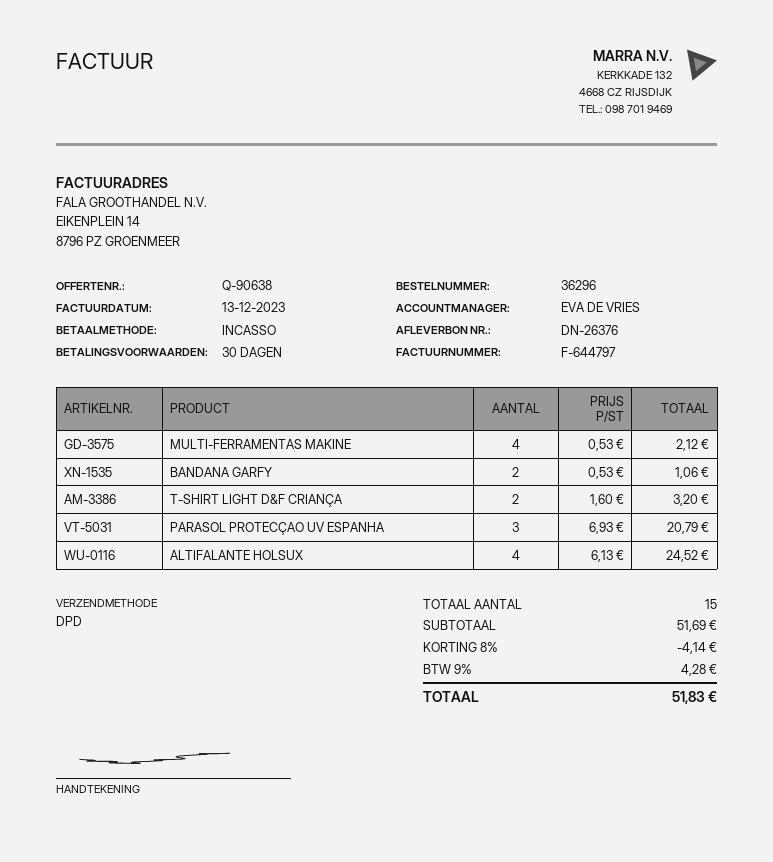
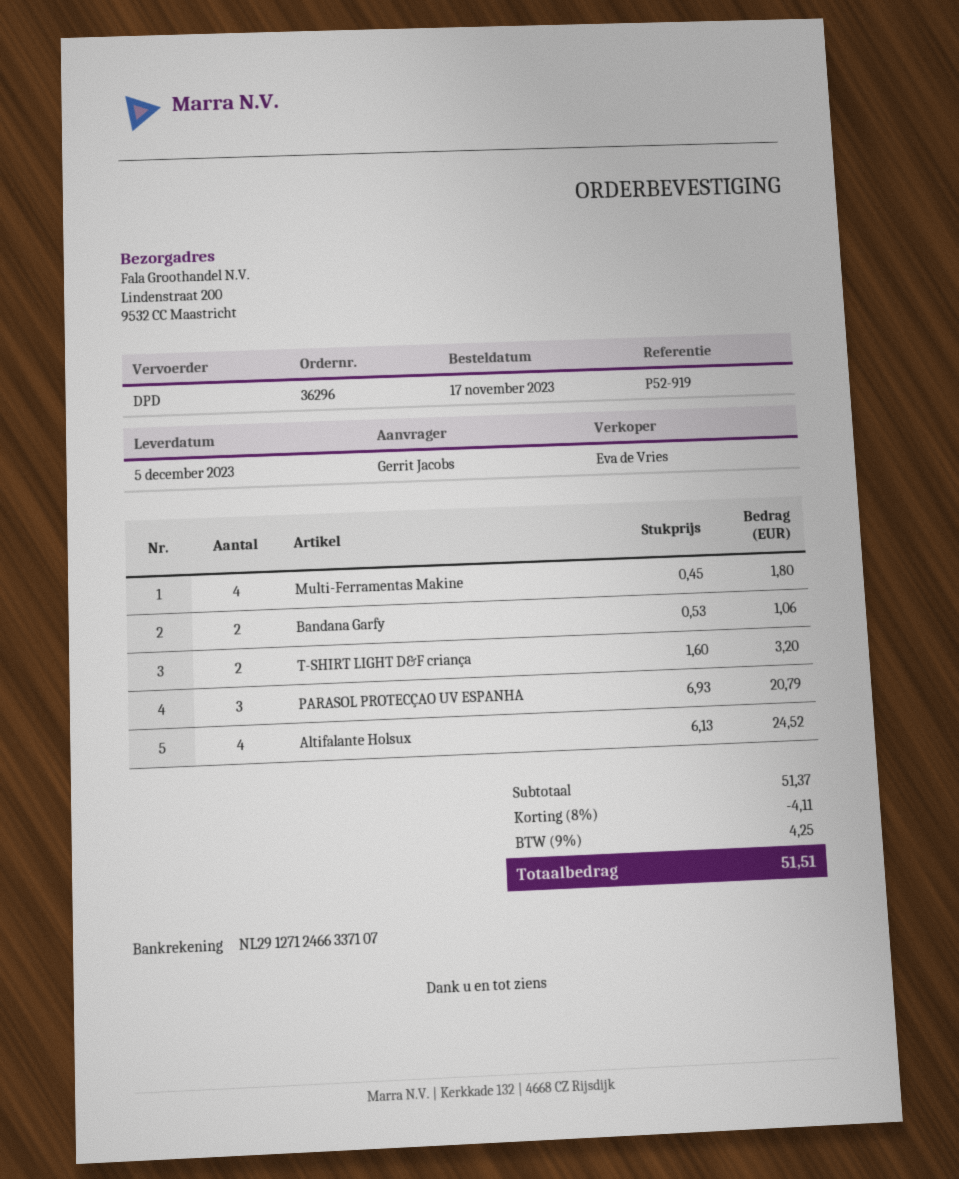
MULTI-FERRAMENTAS MAKINE: 4 x 0.53 = 2.12 -> 4 x 0.45 = 1.80
subtotal: 51.69 -> 51.37
discount: 8% = 4.14 -> 8% = 4.11
tax: 9% = 4.28 -> 9% = 4.25
total: 51.83 -> 51.51

